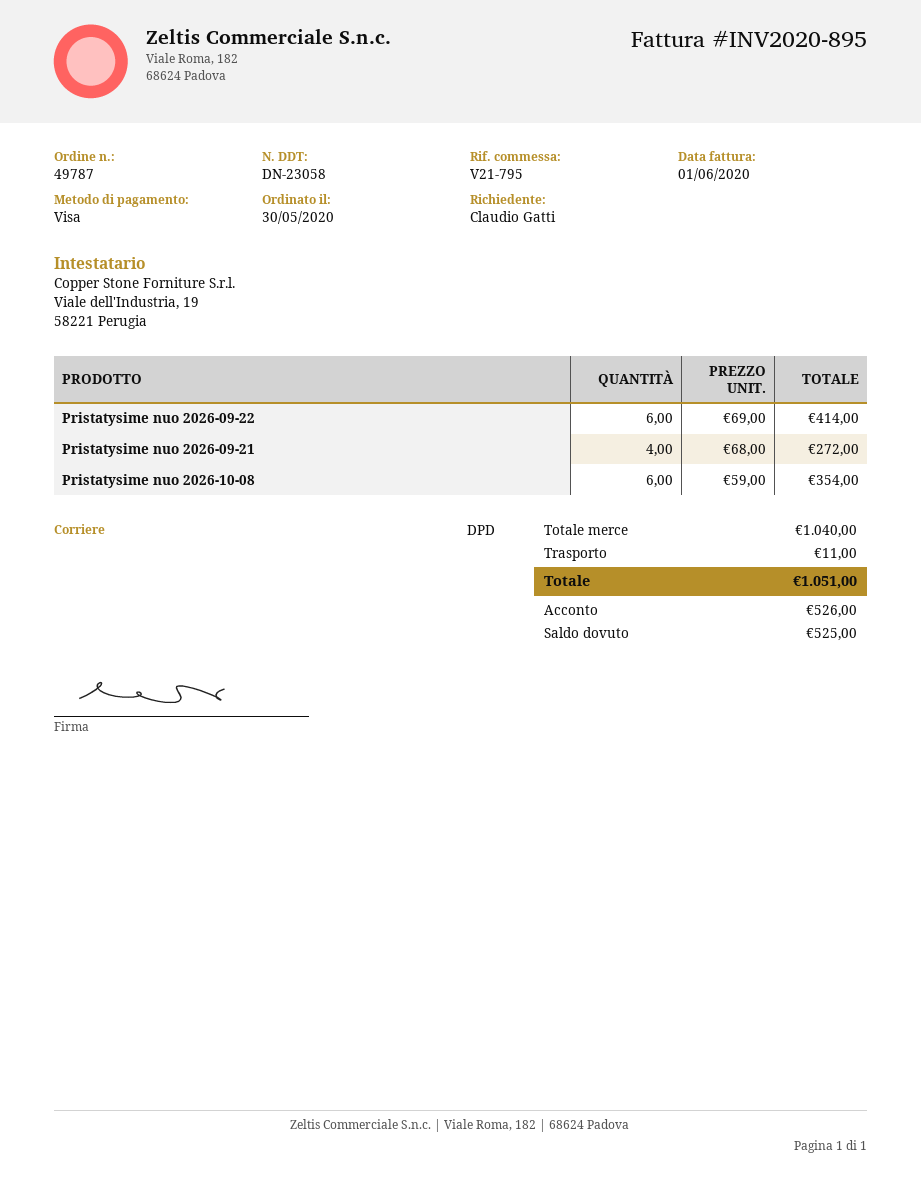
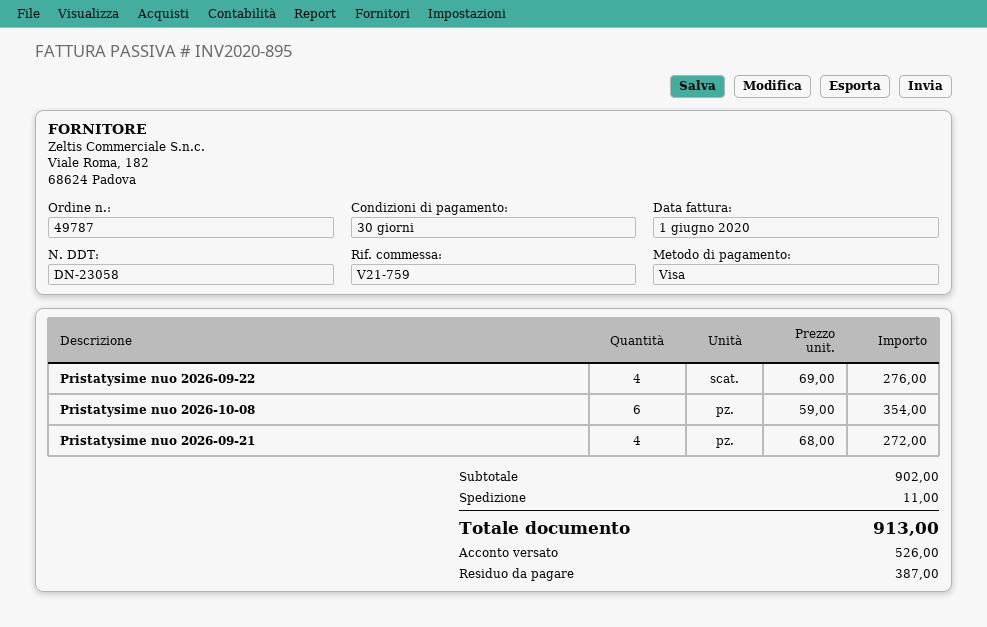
reference: V21-795 -> V21-759
Pristatysime nuo 2026‑09‑22: 6 x 69.00 = 414.00 -> 4 x 69.00 = 276.00
subtotal: 1040.00 -> 902.00
total: 1051.00 -> 913.00
balance: 525.00 -> 387.00

